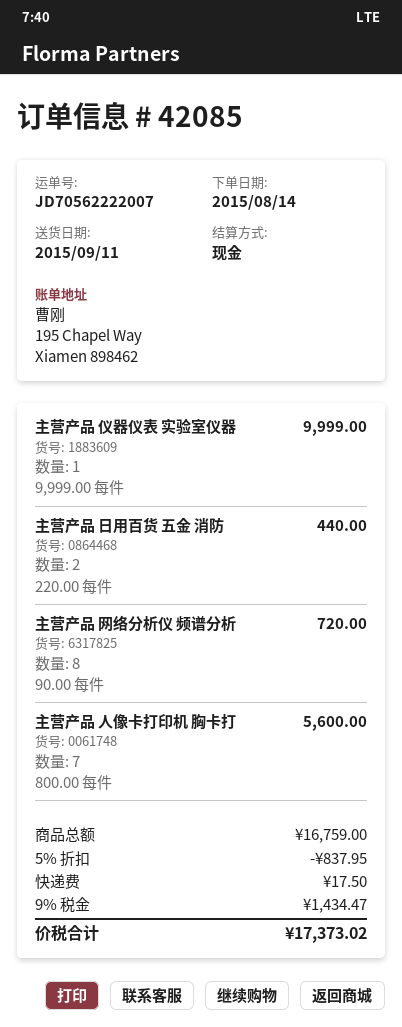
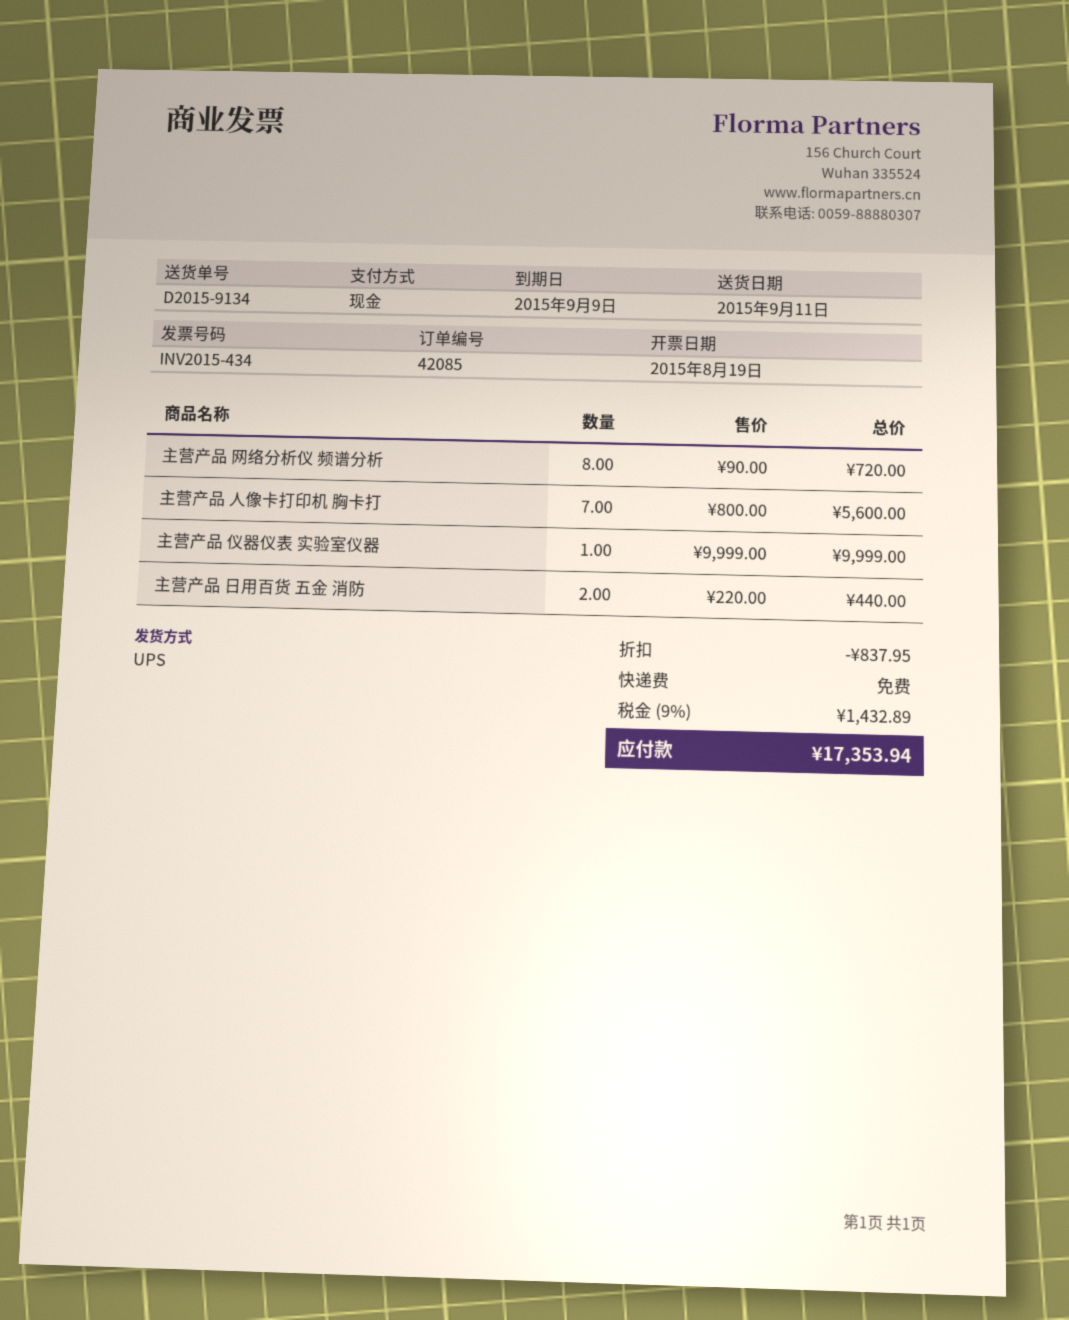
shipping: 17.50 -> 0.00
tax: 9% = 1434.47 -> 9% = 1432.89
total: 17373.02 -> 17353.94

